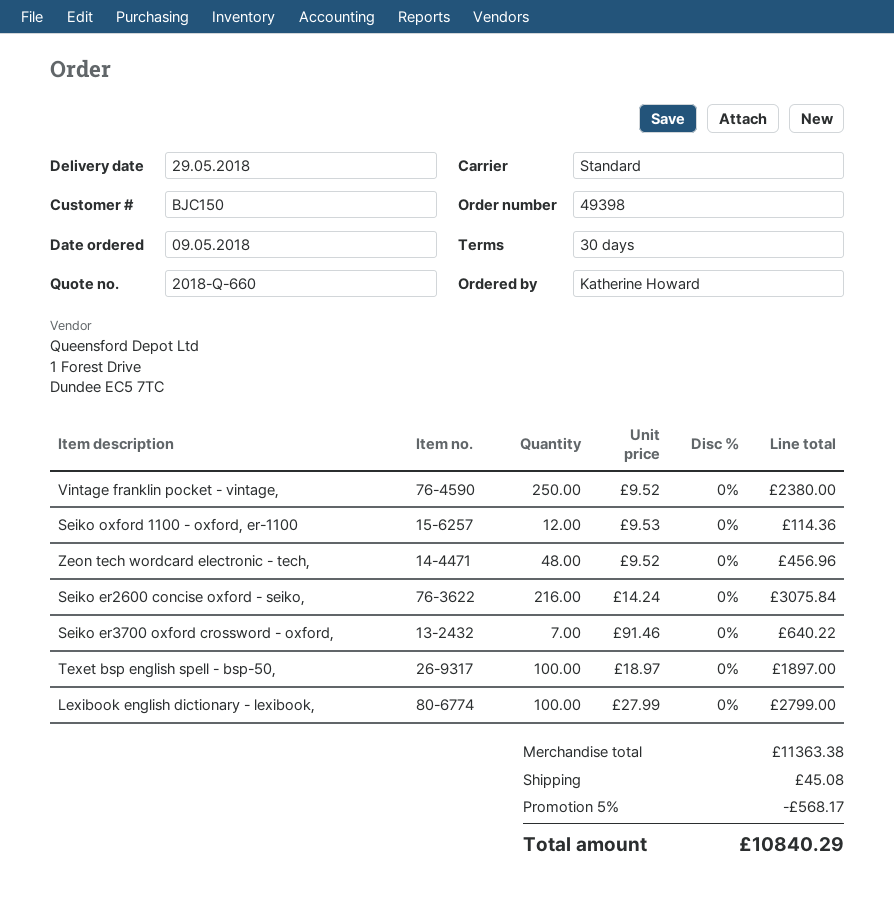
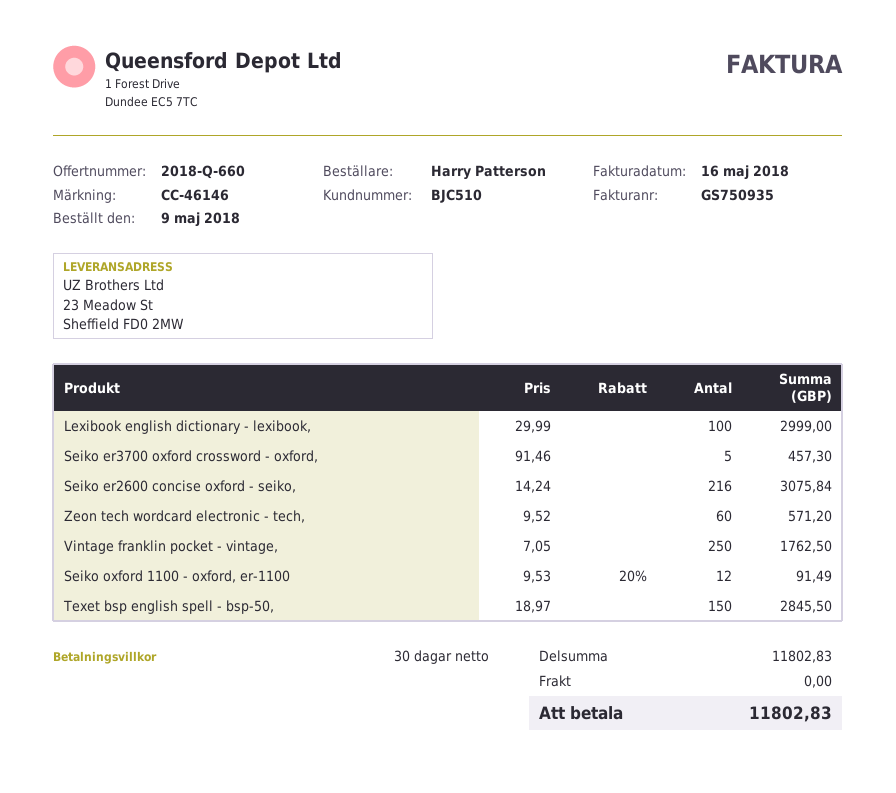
customer number: BJC150 -> BJC510
ordered by: Katherine Howard -> Harry Patterson
Vintage franklin pocket - vintage,: 250 x 9.52 = 2380.00 -> 250 x 7.05 = 1762.50
Seiko oxford 1100 - oxford, er-1100: 12 x 9.53 = 114.36 -> 12 x 9.53 - 20% = 91.49
Zeon tech wordcard electronic - tech,: 48 x 9.52 = 456.96 -> 60 x 9.52 = 571.20
Seiko er3700 oxford crossword - oxford,: 7 x 91.46 = 640.22 -> 5 x 91.46 = 457.30
Texet bsp english spell - bsp-50,: 100 x 18.97 = 1897.00 -> 150 x 18.97 = 2845.50
Lexibook english dictionary - lexibook,: 100 x 27.99 = 2799.00 -> 100 x 29.99 = 2999.00
subtotal: 11363.38 -> 11802.83
discount: 5% = 568.17 -> none
shipping: 45.08 -> 0.00
total: 10840.29 -> 11802.83

